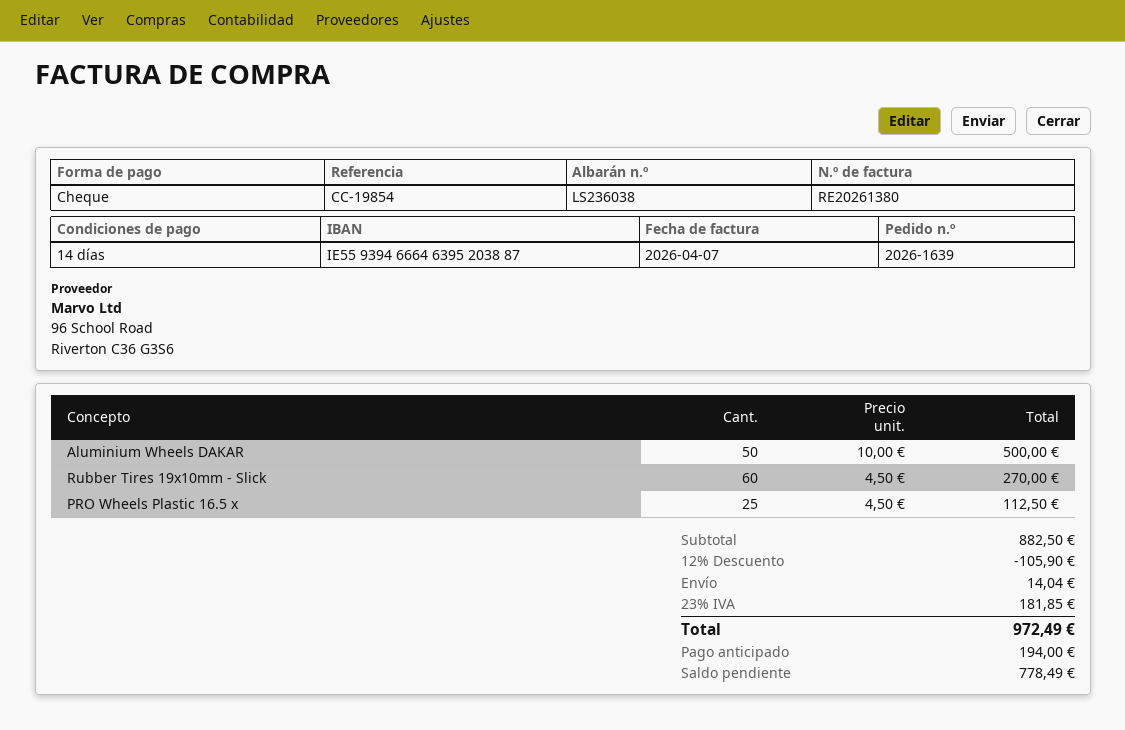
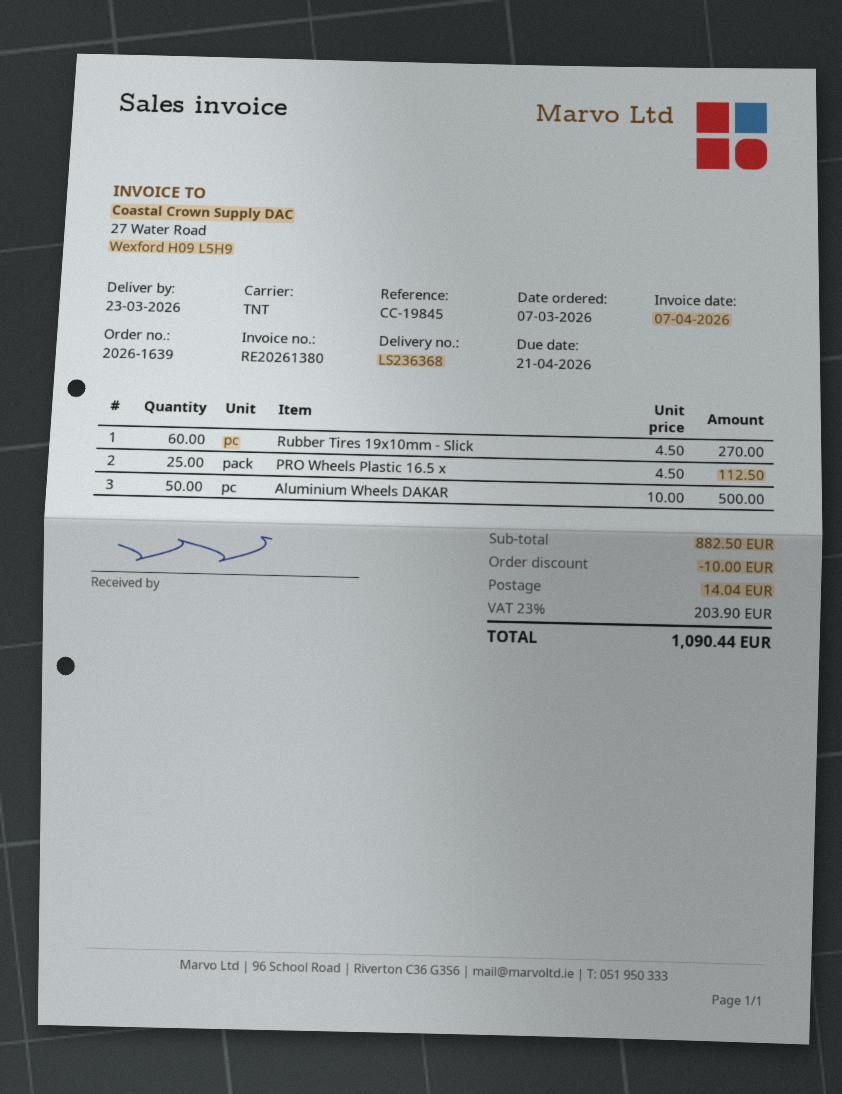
delivery note number: LS236038 -> LS236368
reference: CC-19854 -> CC-19845
discount: 105.90 -> 10.00
tax: 23% = 181.85 -> 23% = 203.90
total: 972.49 -> 1090.44

